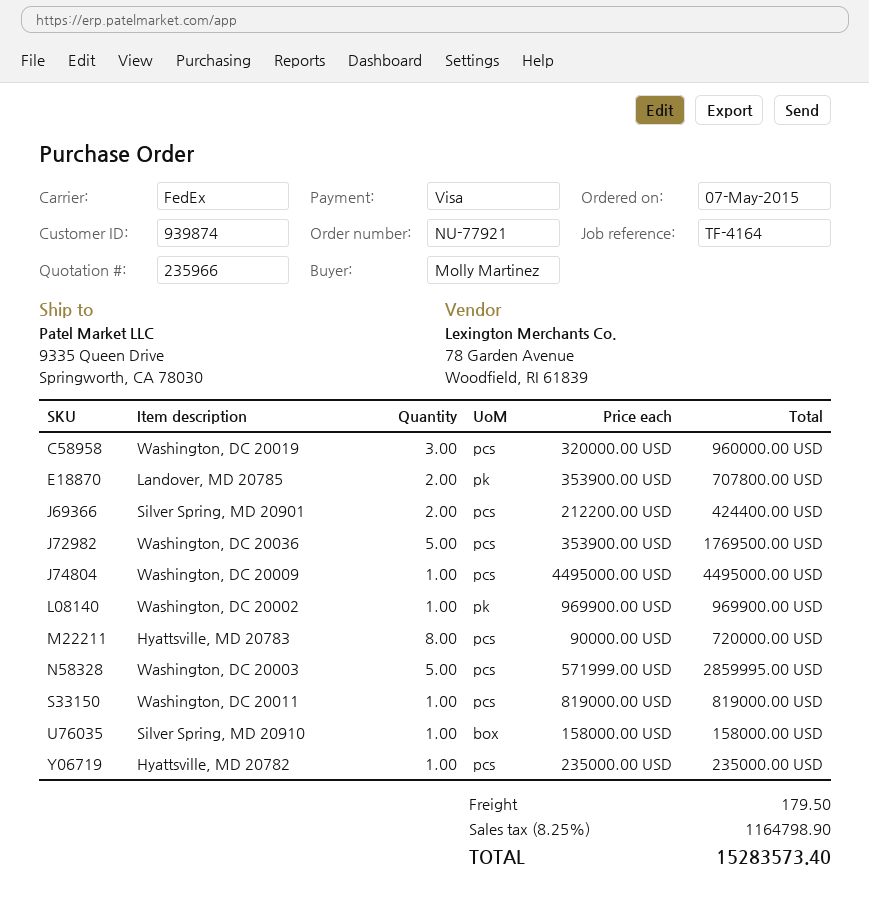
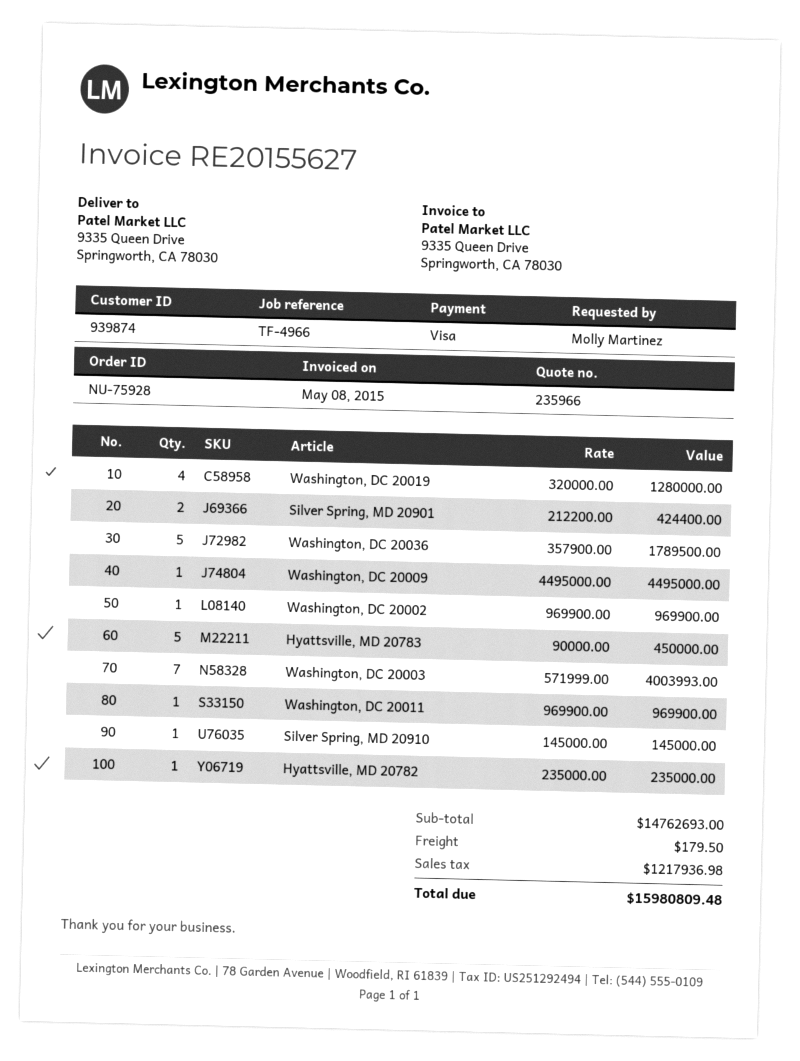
order number: NU-77921 -> NU-75928
reference: TF-4164 -> TF-4966
Washington, DC 20019: 3 x 320000.00 = 960000.00 -> 4 x 320000.00 = 1280000.00
Landover, MD 20785: 2 x 353900.00 = 707800.00 -> none
Washington, DC 20036: 5 x 353900.00 = 1769500.00 -> 5 x 357900.00 = 1789500.00
Hyattsville, MD 20783: 8 x 90000.00 = 720000.00 -> 5 x 90000.00 = 450000.00
Washington, DC 20003: 5 x 571999.00 = 2859995.00 -> 7 x 571999.00 = 4003993.00
Washington, DC 20011: 1 x 819000.00 = 819000.00 -> 1 x 969900.00 = 969900.00
Silver Spring, MD 20910: 1 x 158000.00 = 158000.00 -> 1 x 145000.00 = 145000.00
tax: 1164798.90 -> 1217936.98
total: 15283573.40 -> 15980809.48

